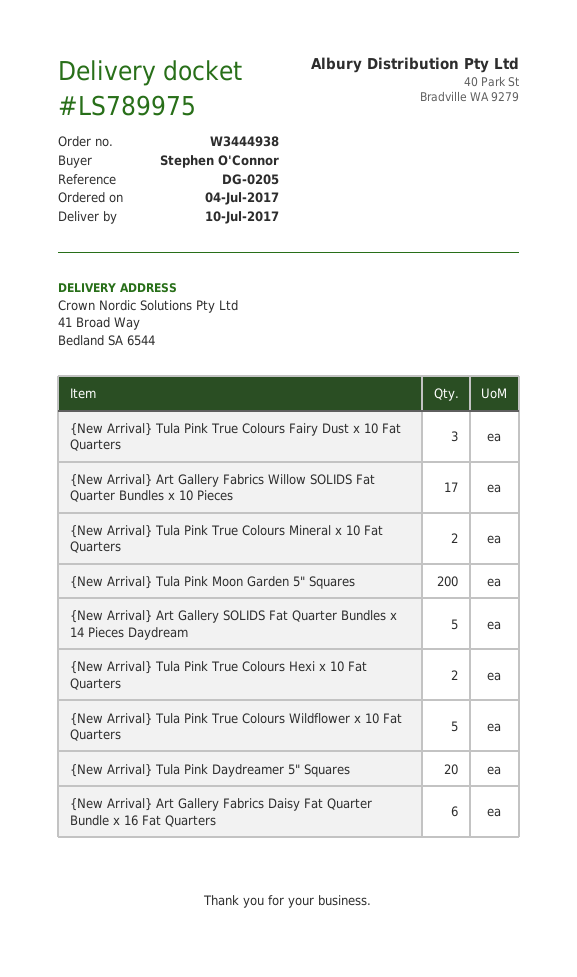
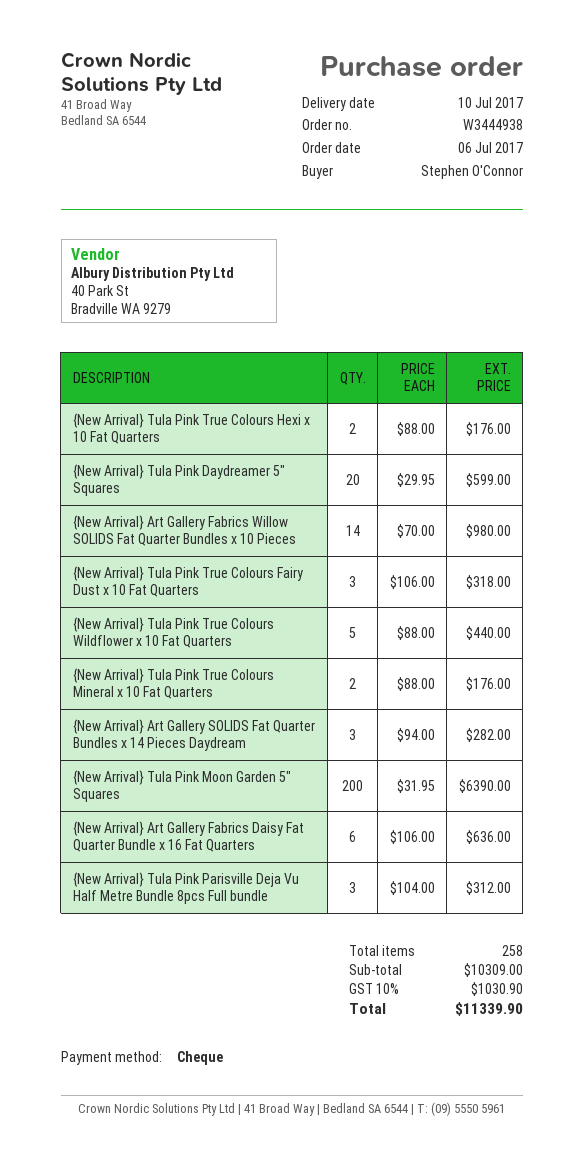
order date: 2017-07-04 -> 2017-07-06
{New Arrival} Art Gallery Fabrics Willow SOLIDS Fat Quarter Bundles x 10 Pieces: 17 -> 14
{New Arrival} Art Gallery SOLIDS Fat Quarter Bundles x 14 Pieces Daydream: 5 -> 3
{New Arrival} Tula Pink Parisville Deja Vu Half Metre Bundle 8pcs Full bundle: none -> 3

